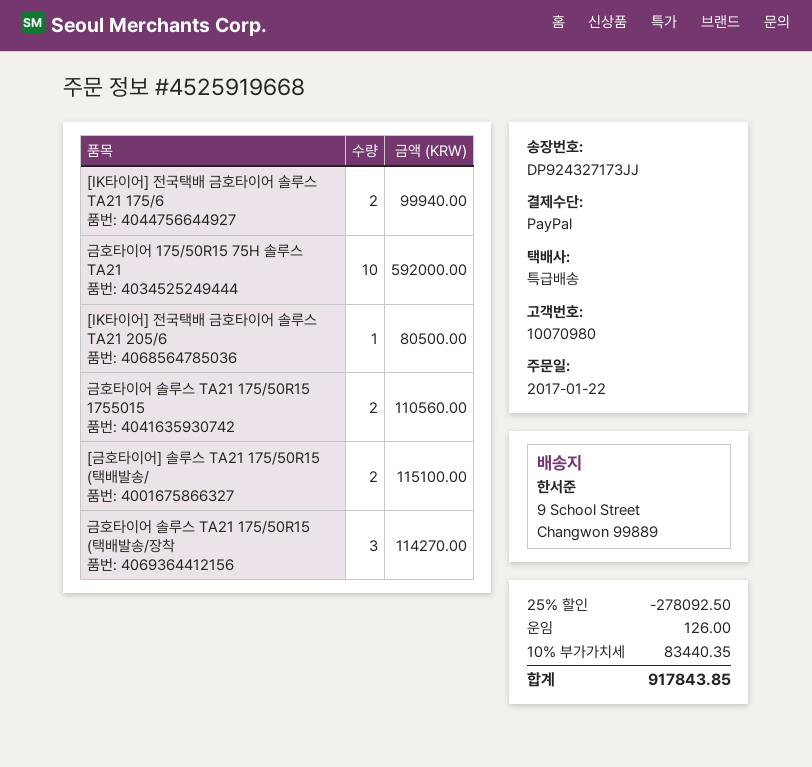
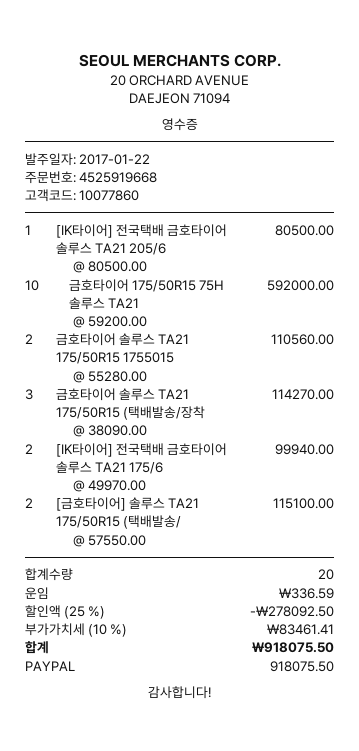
customer number: 10070980 -> 10077860
shipping: 126.00 -> 336.59
tax: 10% = 83440.35 -> 10% = 83461.41
total: 917843.85 -> 918075.50

